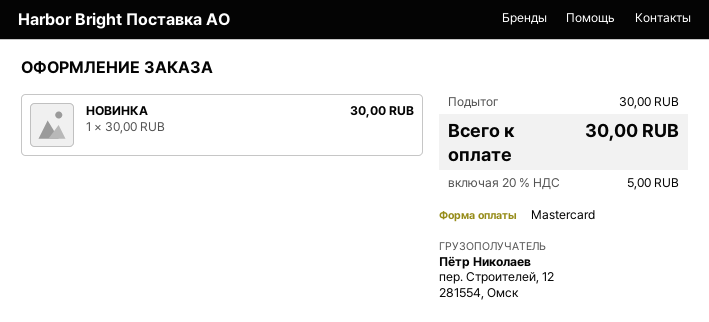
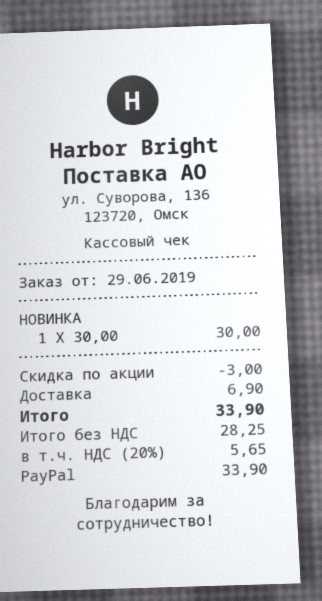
payment method: Mastercard -> PayPal
discount: none -> 3.00
shipping: none -> 6.90
tax: 20% = 5.00 -> 20% = 5.65
total: 30.00 -> 33.90

